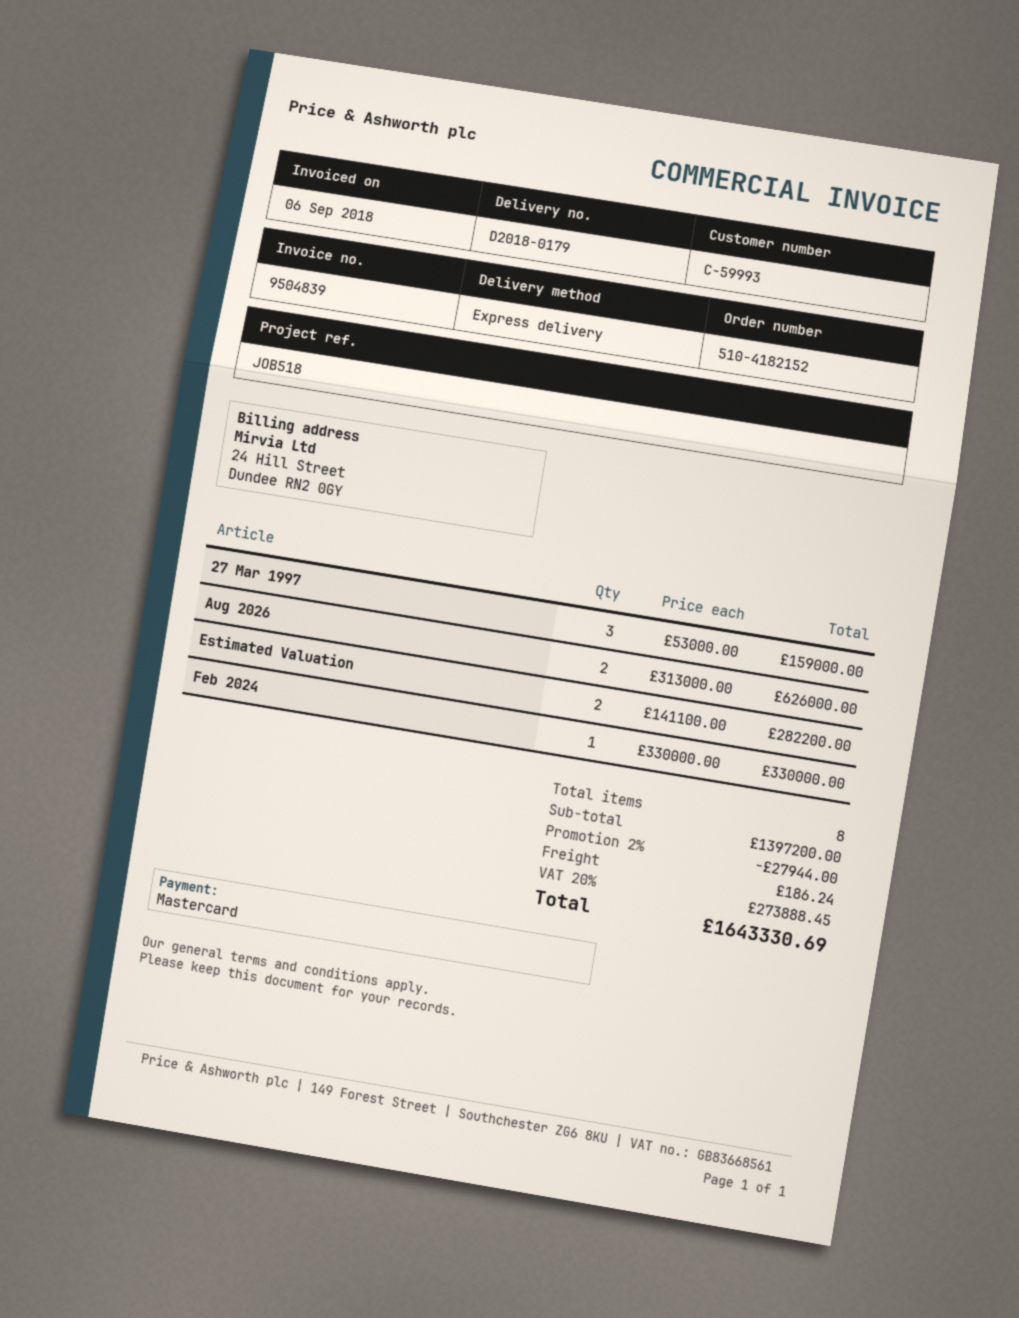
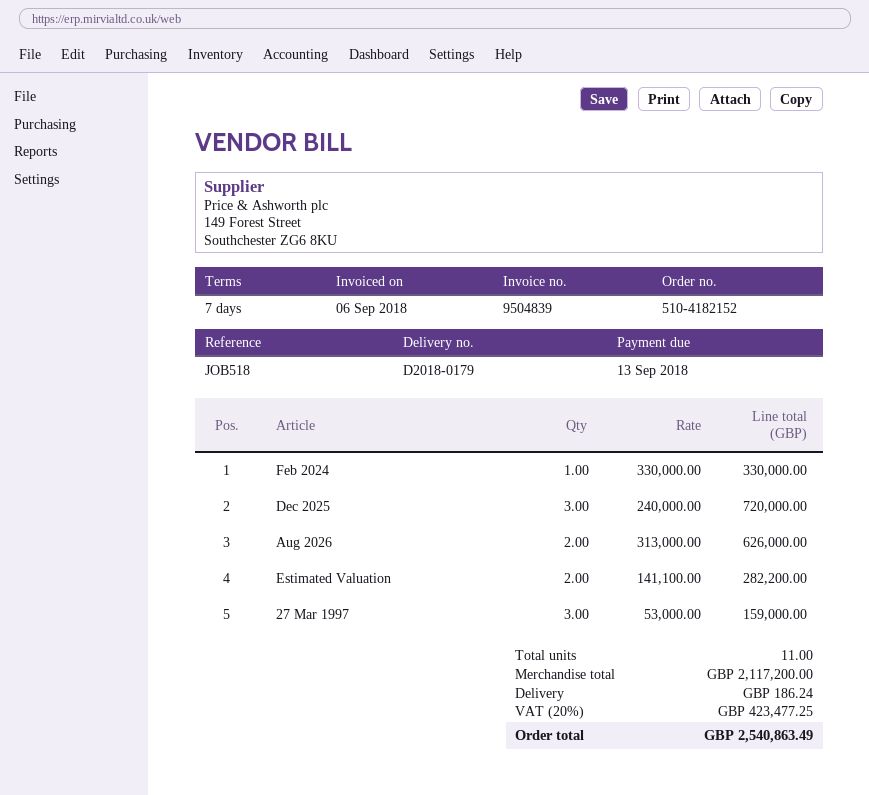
Dec 2025: none -> 3 x 240000.00 = 720000.00
total quantity: 8 -> 11
subtotal: 1397200.00 -> 2117200.00
discount: 2% = 27944.00 -> none
tax: 20% = 273888.45 -> 20% = 423477.25
total: 1643330.69 -> 2540863.49

